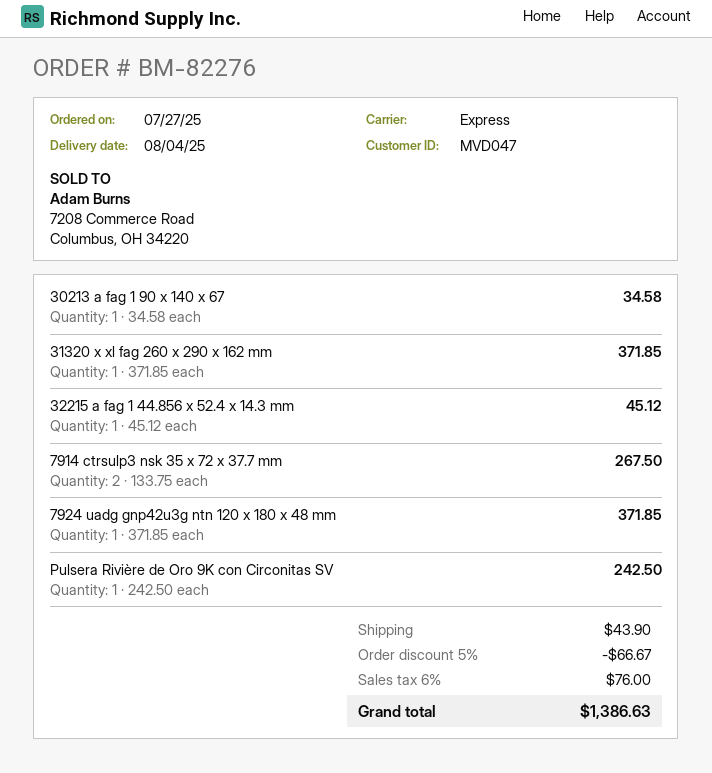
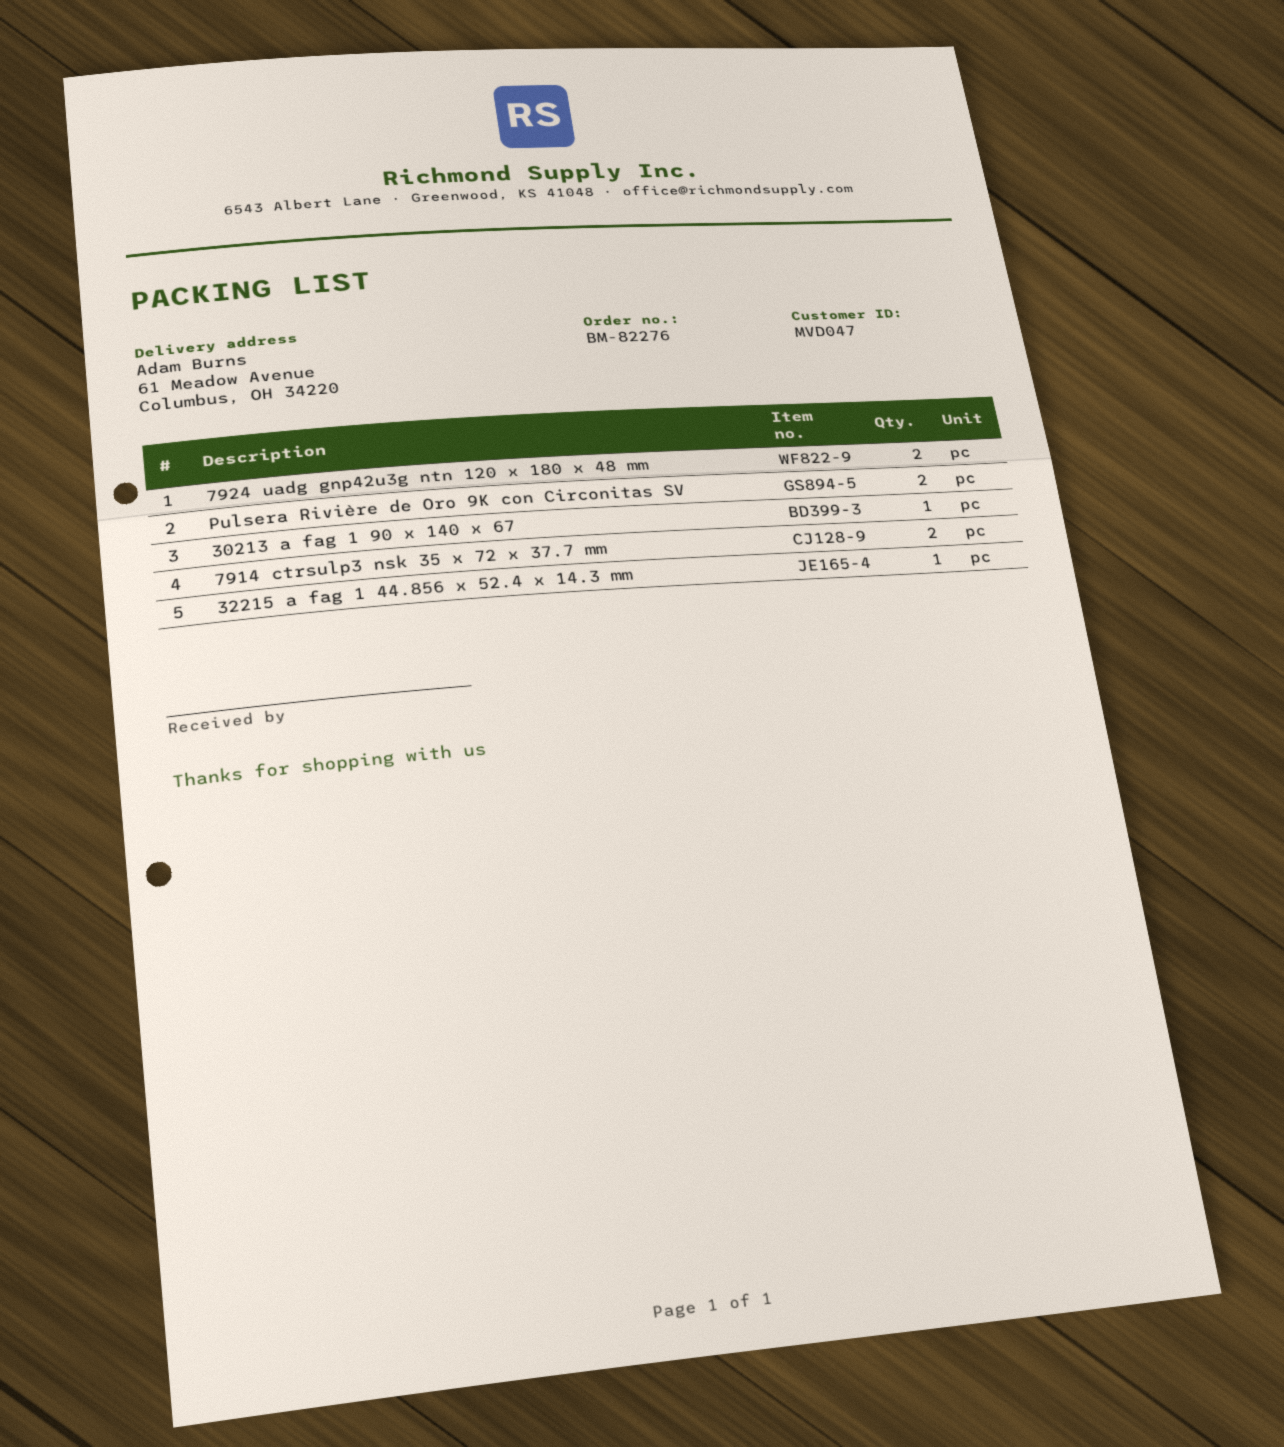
31320 x xl fag 260 x 290 x 162 mm: 1 -> none
7924 uadg gnp42u3g ntn 120 x 180 x 48 mm: 1 -> 2
Pulsera Rivière de Oro 9K con Circonitas SV: 1 -> 2

